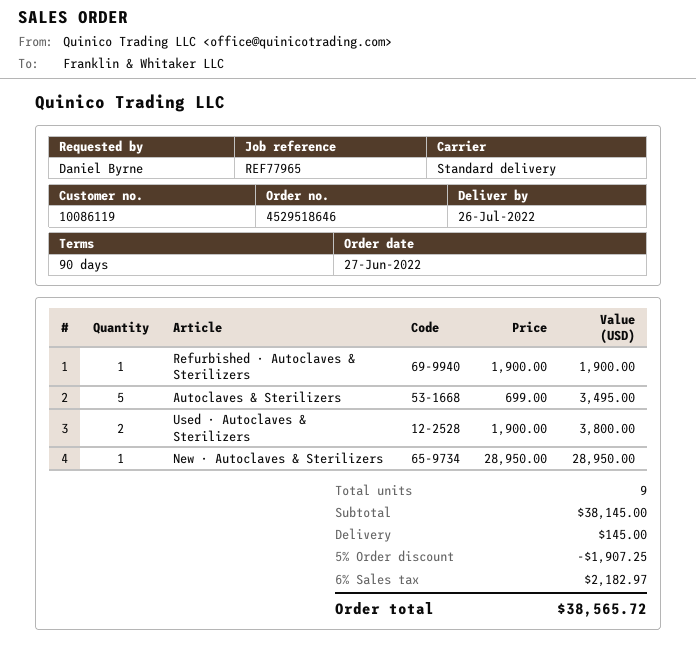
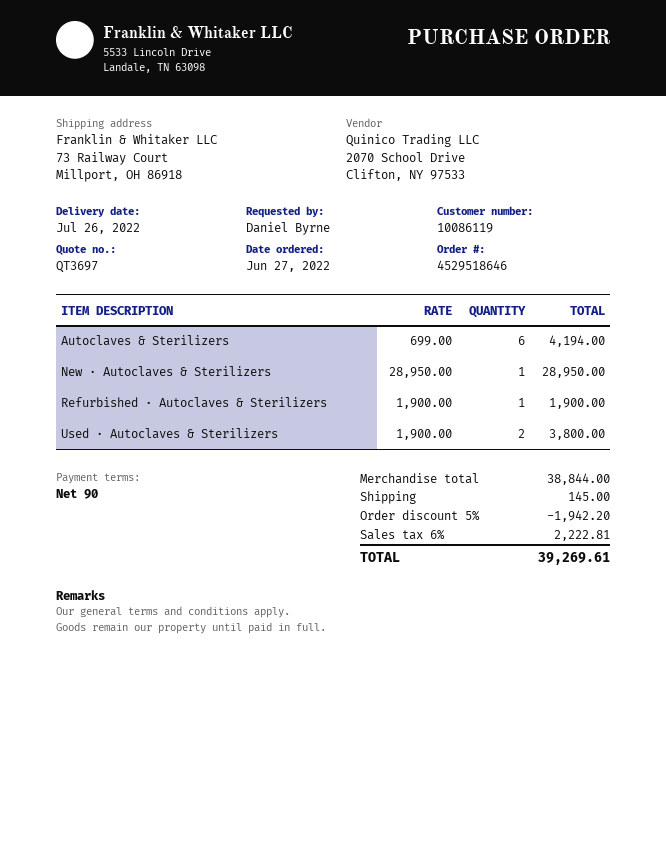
Autoclaves & Sterilizers: 5 x 699.00 = 3495.00 -> 6 x 699.00 = 4194.00
subtotal: 38145.00 -> 38844.00
discount: 5% = 1907.25 -> 5% = 1942.20
tax: 6% = 2182.97 -> 6% = 2222.81
total: 38565.72 -> 39269.61

